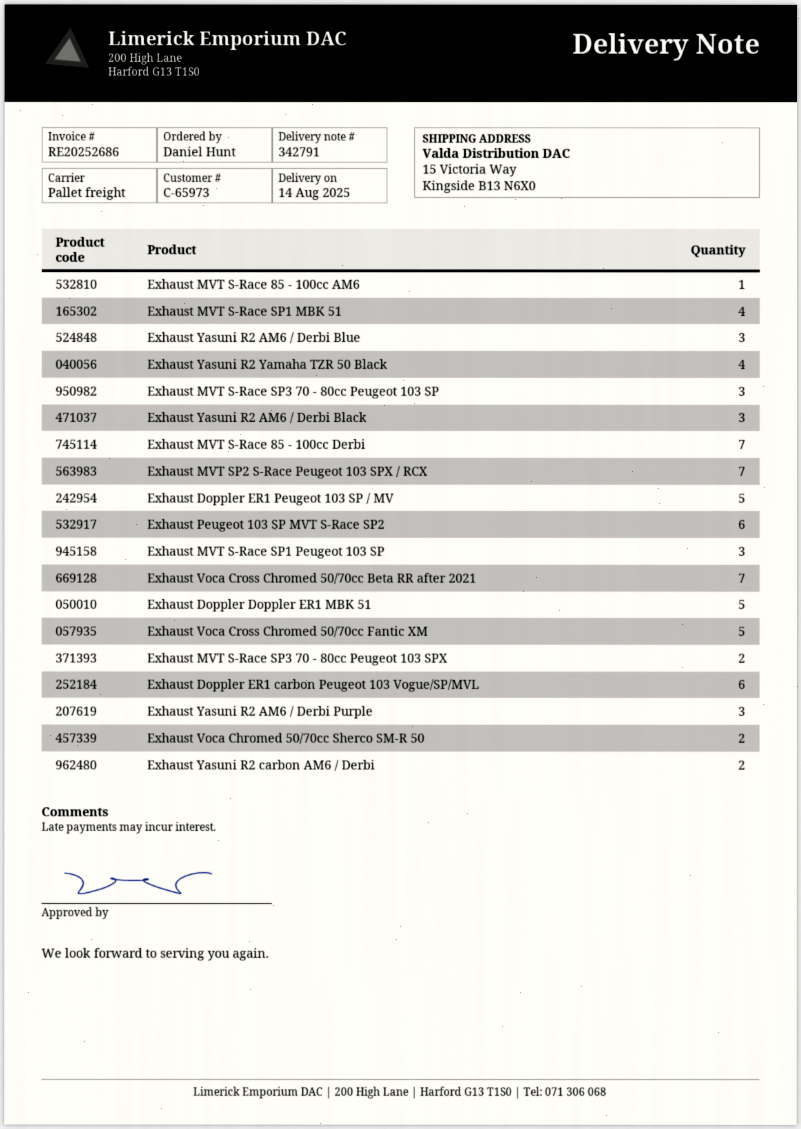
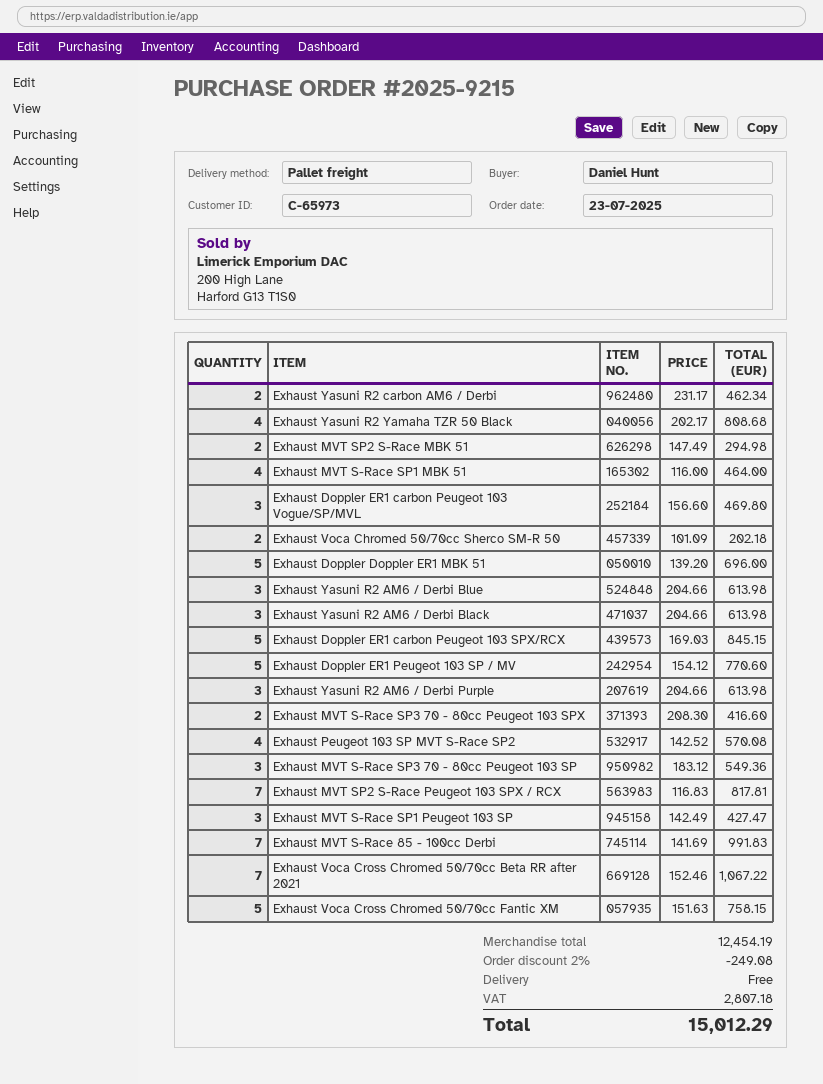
Exhaust MVT S-Race 85 - 100cc AM6: 1 -> none
Exhaust Peugeot 103 SP MVT S-Race SP2: 6 -> 4
Exhaust Doppler ER1 carbon Peugeot 103 Vogue/SP/MVL: 6 -> 3
Exhaust MVT SP2 S-Race MBK 51: none -> 2
Exhaust Doppler ER1 carbon Peugeot 103 SPX/RCX: none -> 5

